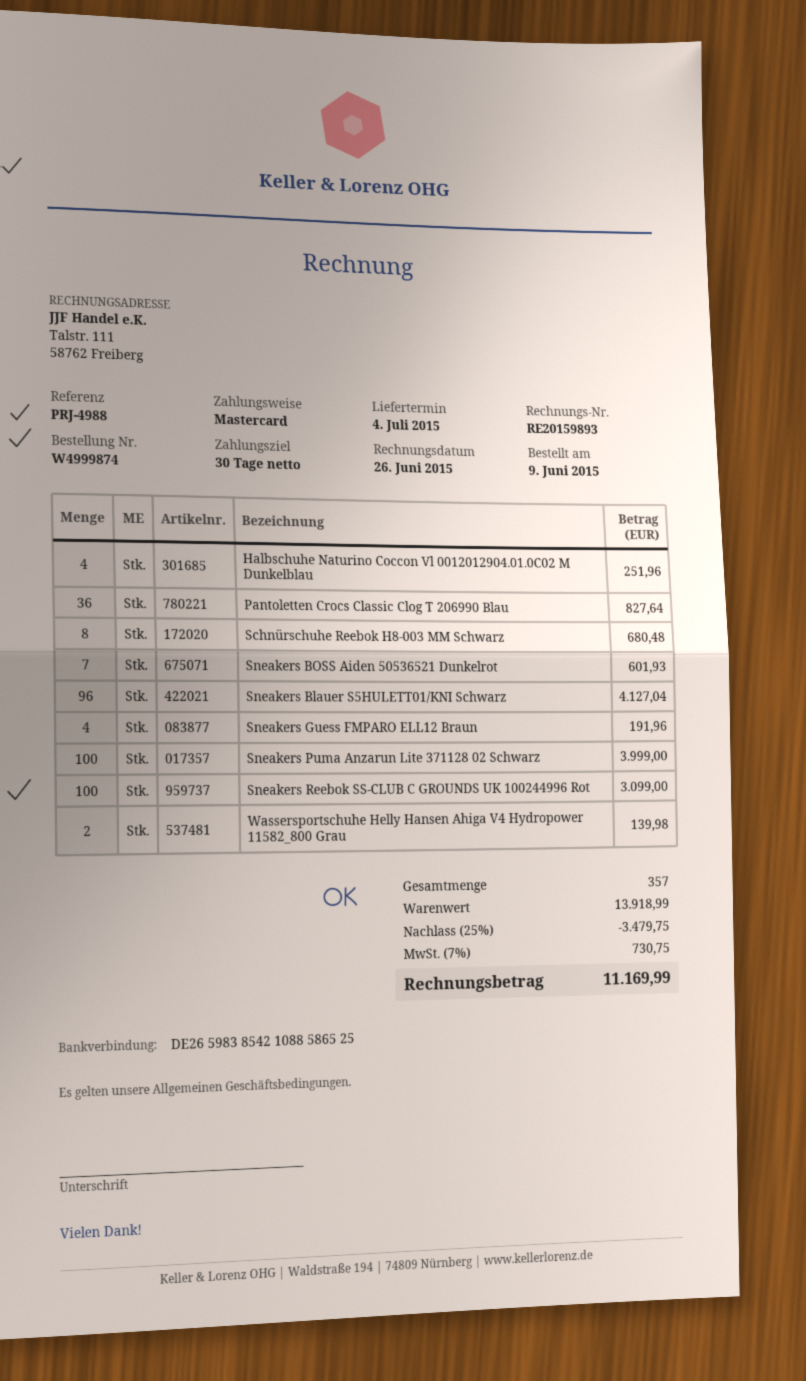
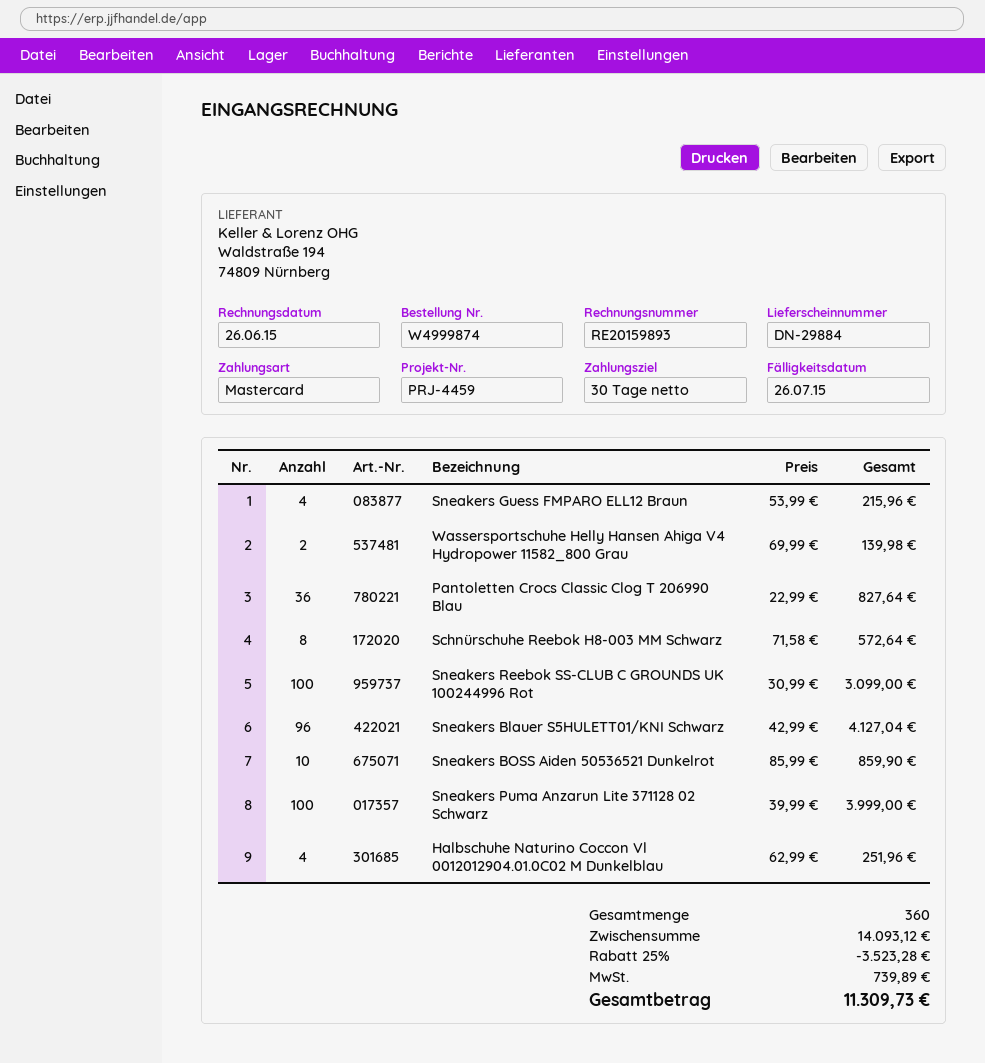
reference: PRJ-4988 -> PRJ-4459
Schnürschuhe Reebok H8-003 MM Schwarz: 8 for 680.48 -> 8 for 572.64
Sneakers BOSS Aiden 50536521 Dunkelrot: 7 for 601.93 -> 10 for 859.90
Sneakers Guess FMPARO ELL12 Braun: 4 for 191.96 -> 4 for 215.96
total quantity: 357 -> 360
subtotal: 13918.99 -> 14093.12
discount: 25% = 3479.75 -> 25% = 3523.28
tax: 730.75 -> 739.89
total: 11169.99 -> 11309.73

